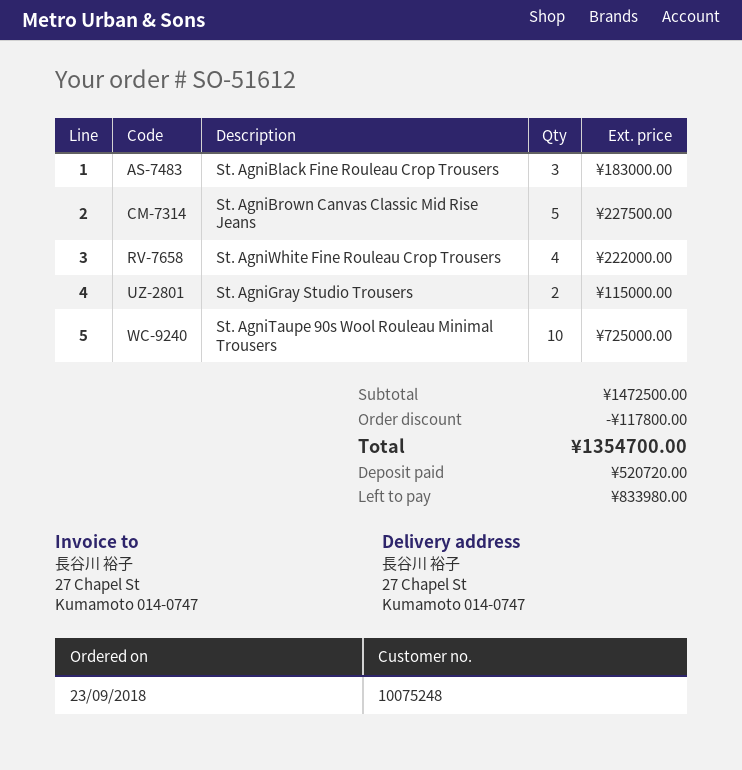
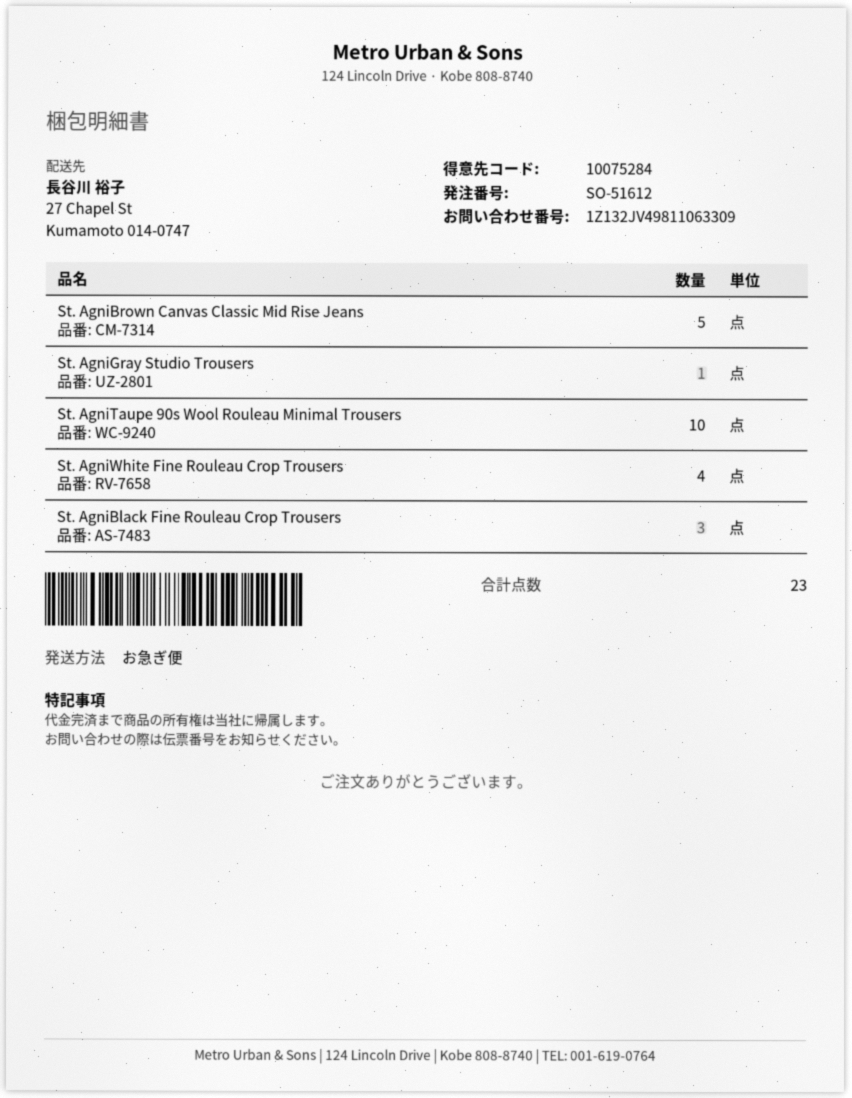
customer number: 10075248 -> 10075284
St. AgniGray Studio Trousers: 2 -> 1

